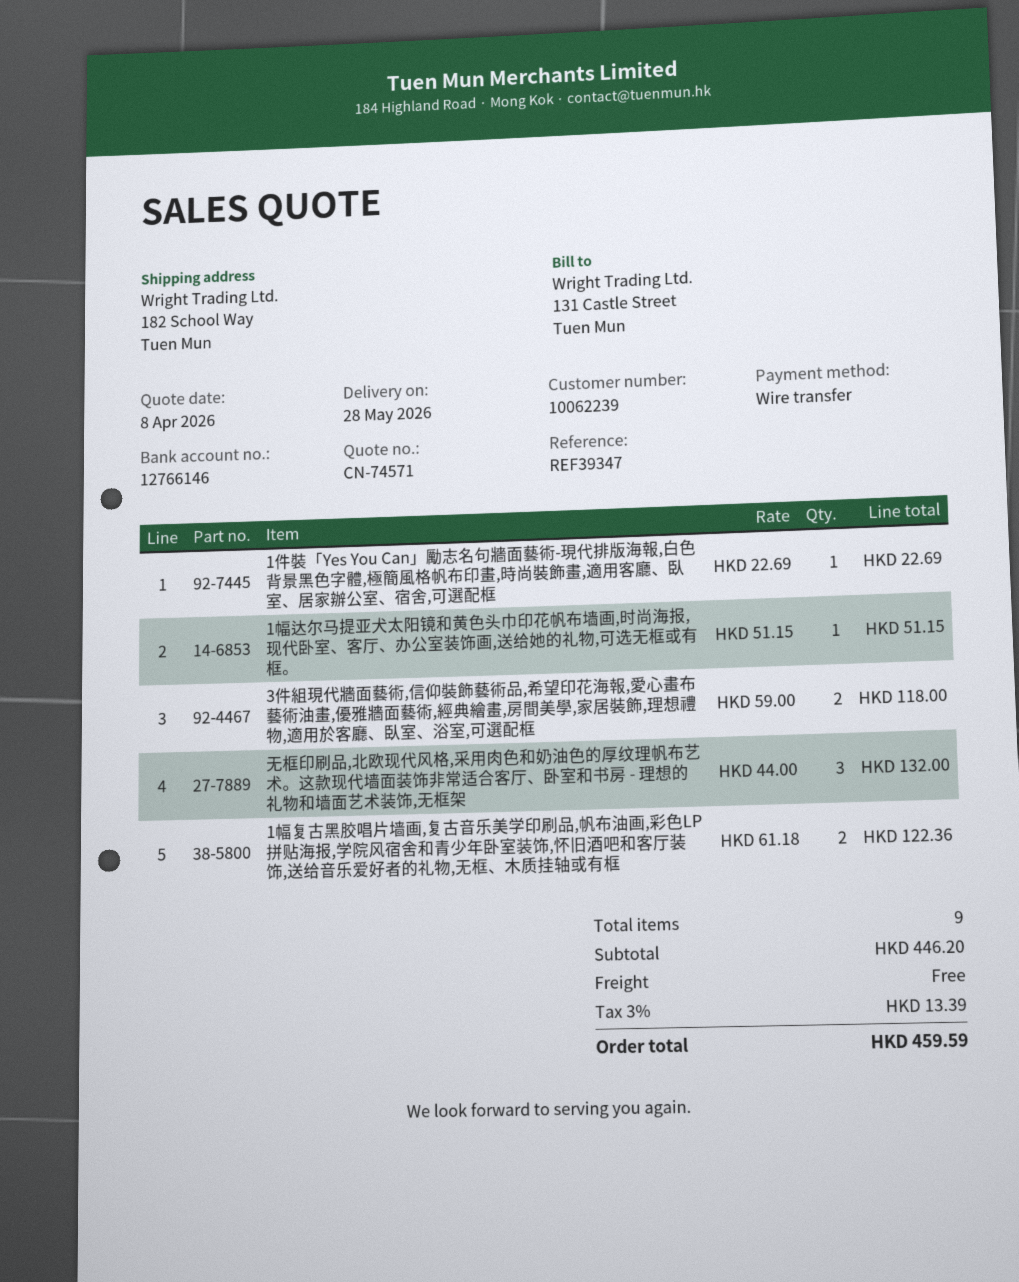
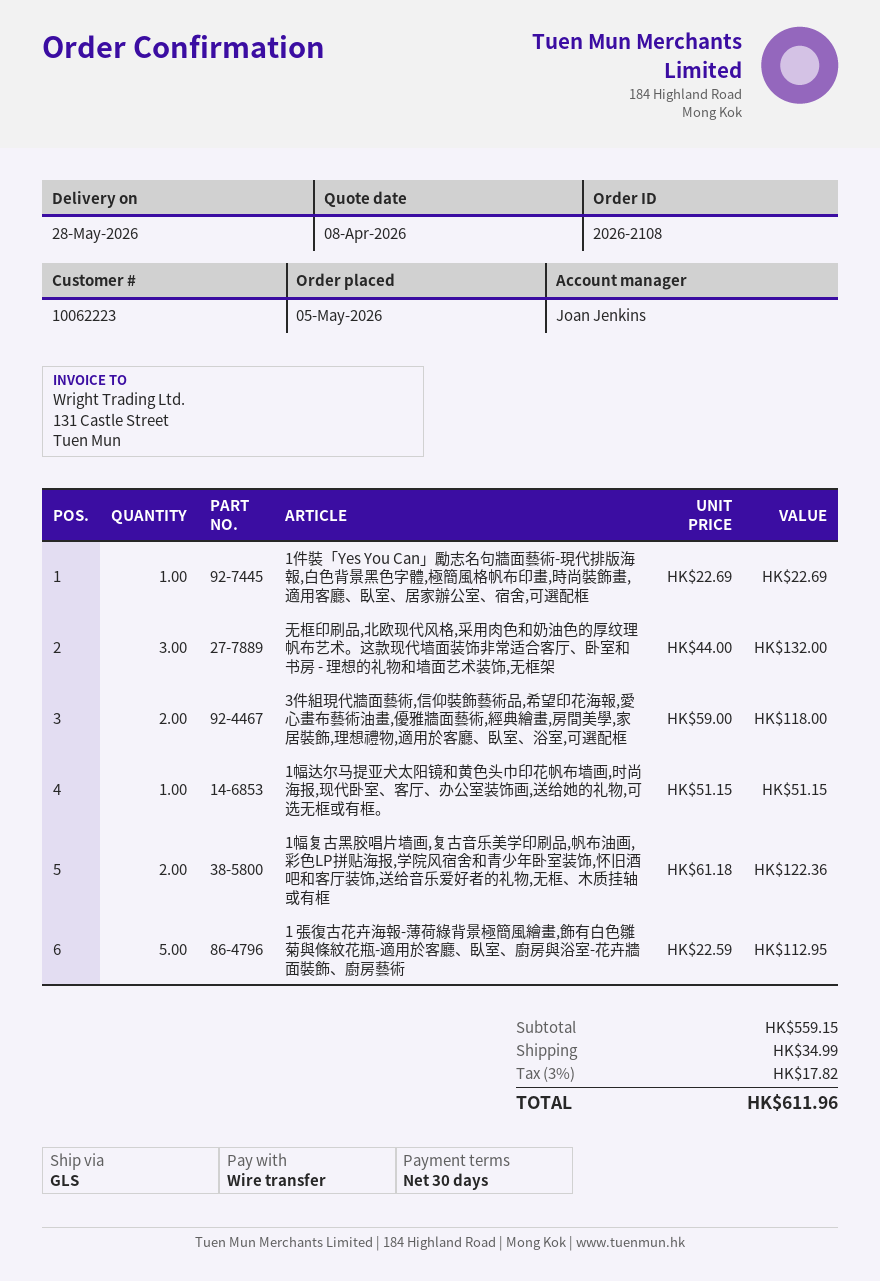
customer number: 10062239 -> 10062223
1 張復古花卉海報-薄荷綠背景極簡風繪畫,飾有白色雛菊與條紋花瓶-適用於客廳、臥室、廚房與浴室-花卉牆面裝飾、廚房藝術: none -> 5 x 22.59 = 112.95
subtotal: 446.20 -> 559.15
shipping: 0.00 -> 34.99
tax: 3% = 13.39 -> 3% = 17.82
total: 459.59 -> 611.96

